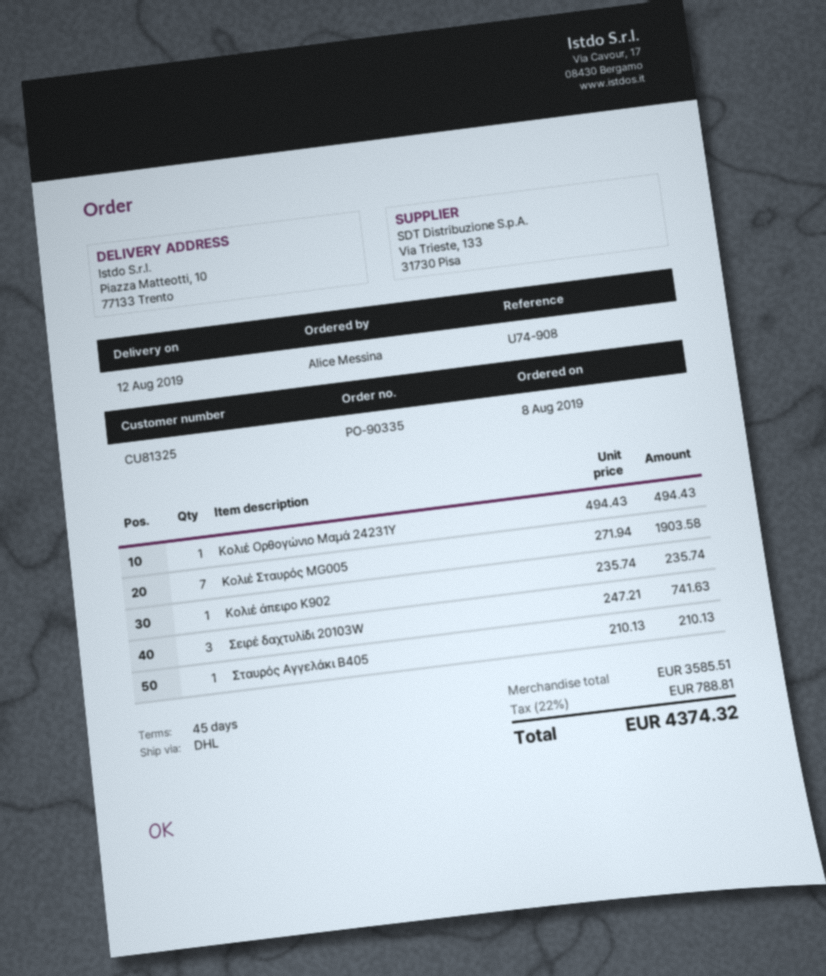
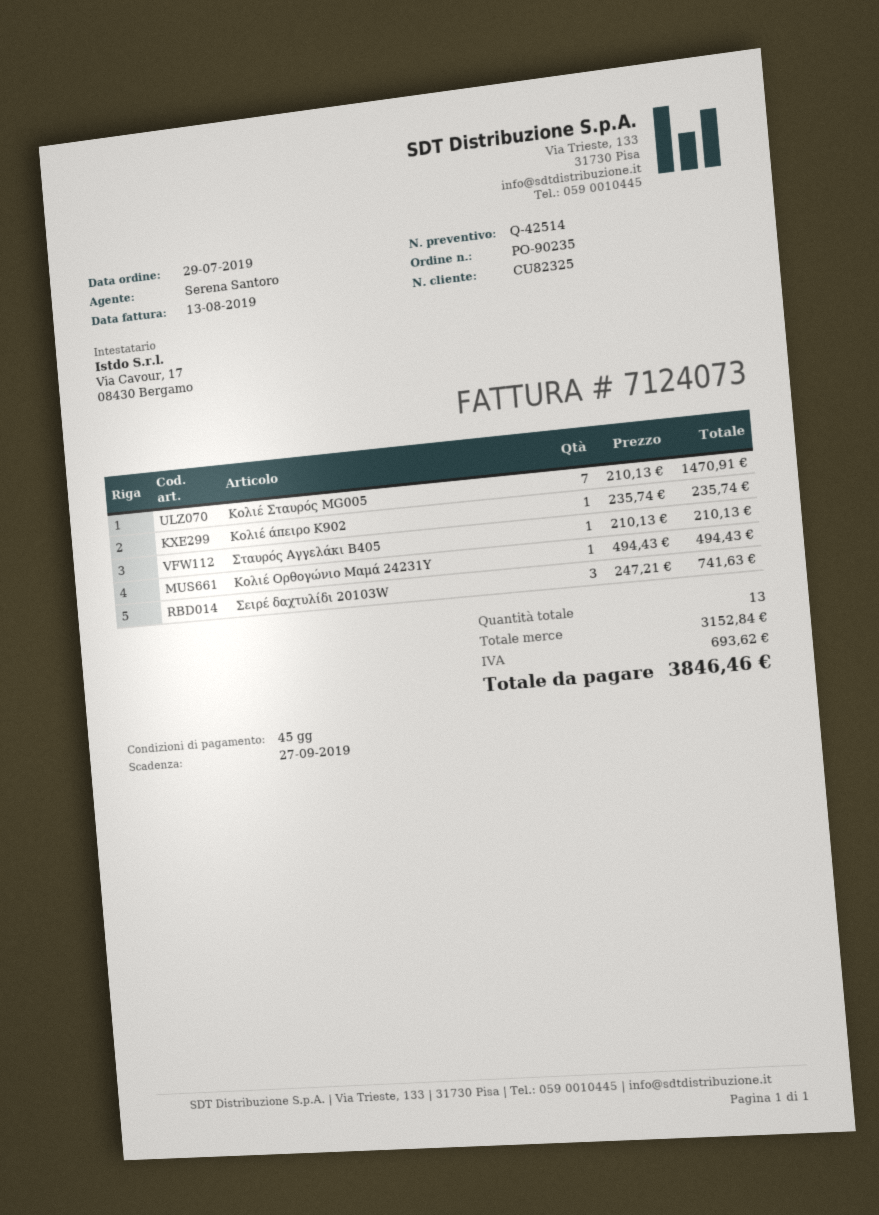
order number: PO-90335 -> PO-90235
order date: 2019-08-08 -> 2019-07-29
customer number: CU81325 -> CU82325
Κολιέ Σταυρός MG005: 7 x 271.94 = 1903.58 -> 7 x 210.13 = 1470.91
subtotal: 3585.51 -> 3152.84
tax: 788.81 -> 693.62
total: 4374.32 -> 3846.46

